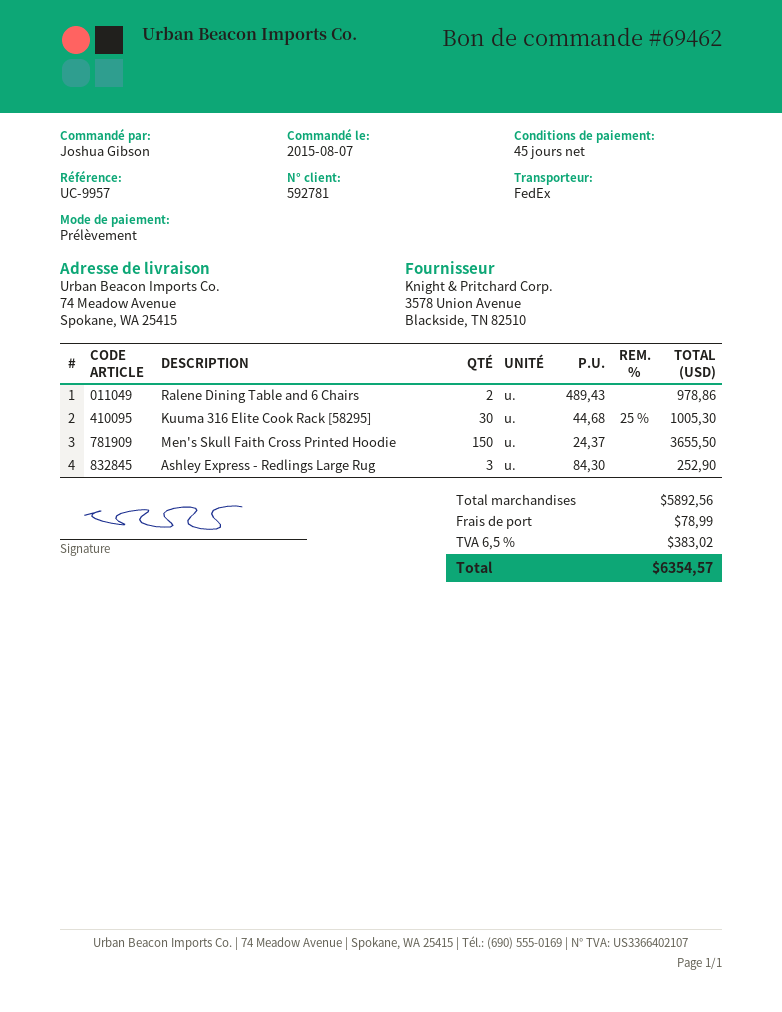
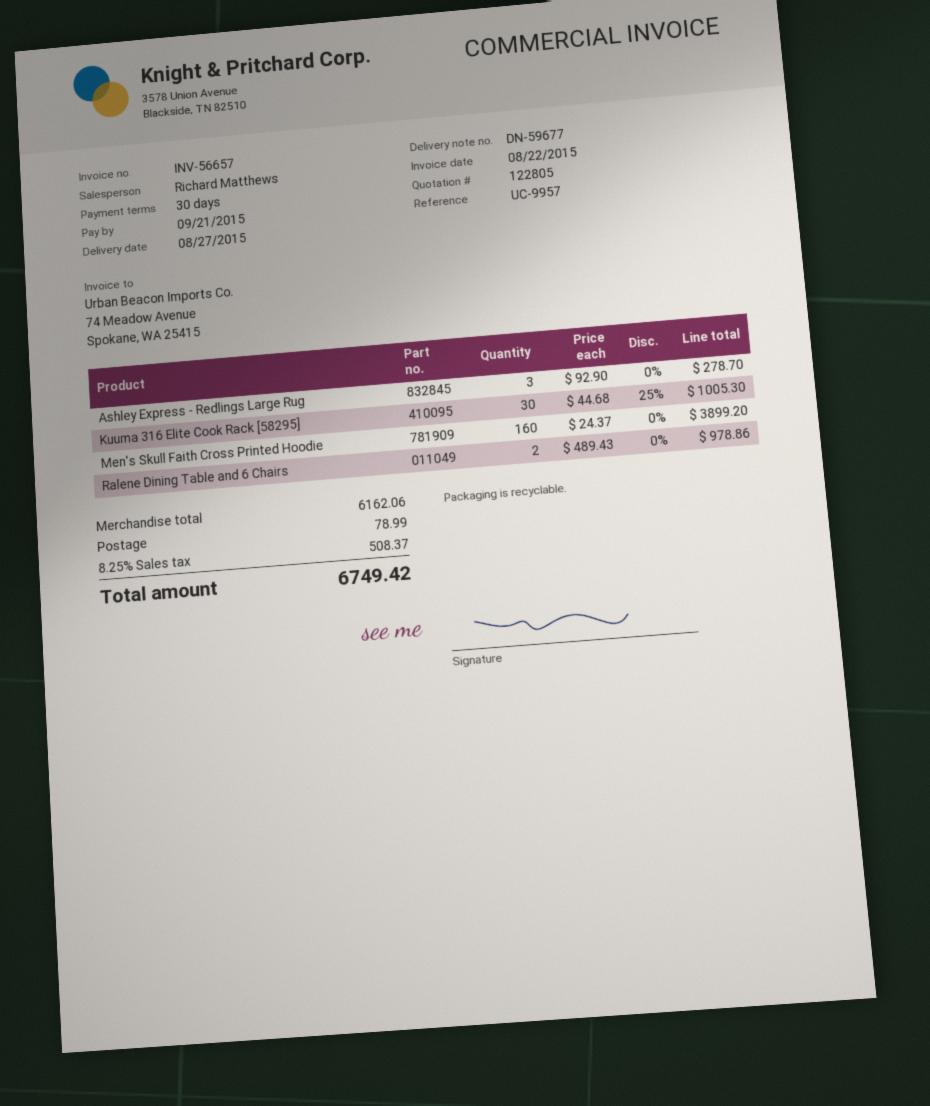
payment terms: 45 days -> 30 days
Men's Skull Faith Cross Printed Hoodie: 150 x 24.37 = 3655.50 -> 160 x 24.37 = 3899.20
Ashley Express - Redlings Large Rug: 3 x 84.30 = 252.90 -> 3 x 92.90 = 278.70
subtotal: 5892.56 -> 6162.06
tax: 6.5% = 383.02 -> 8.25% = 508.37
total: 6354.57 -> 6749.42

